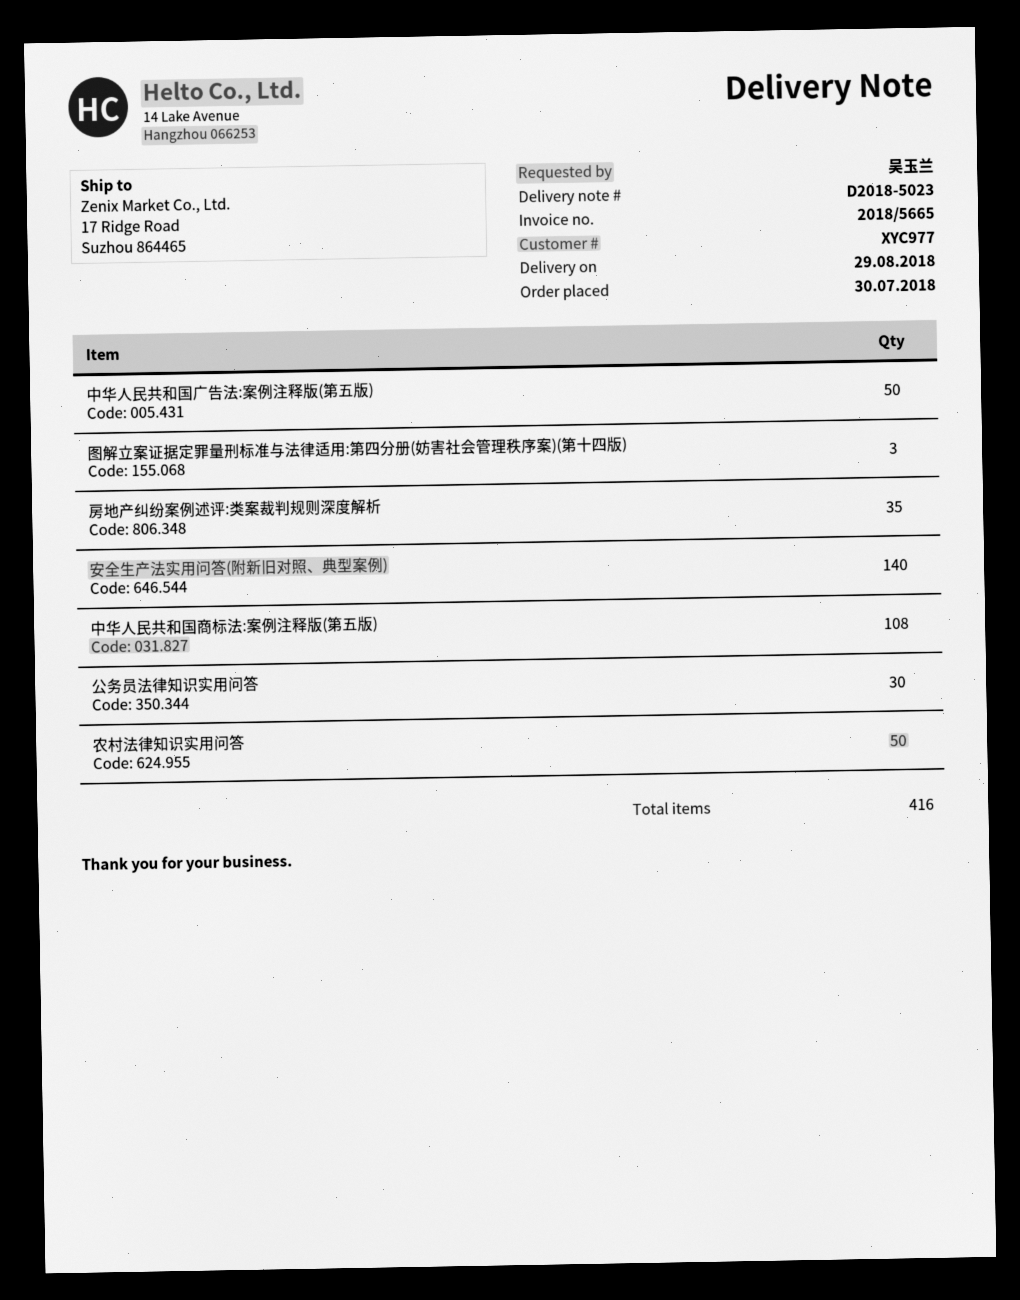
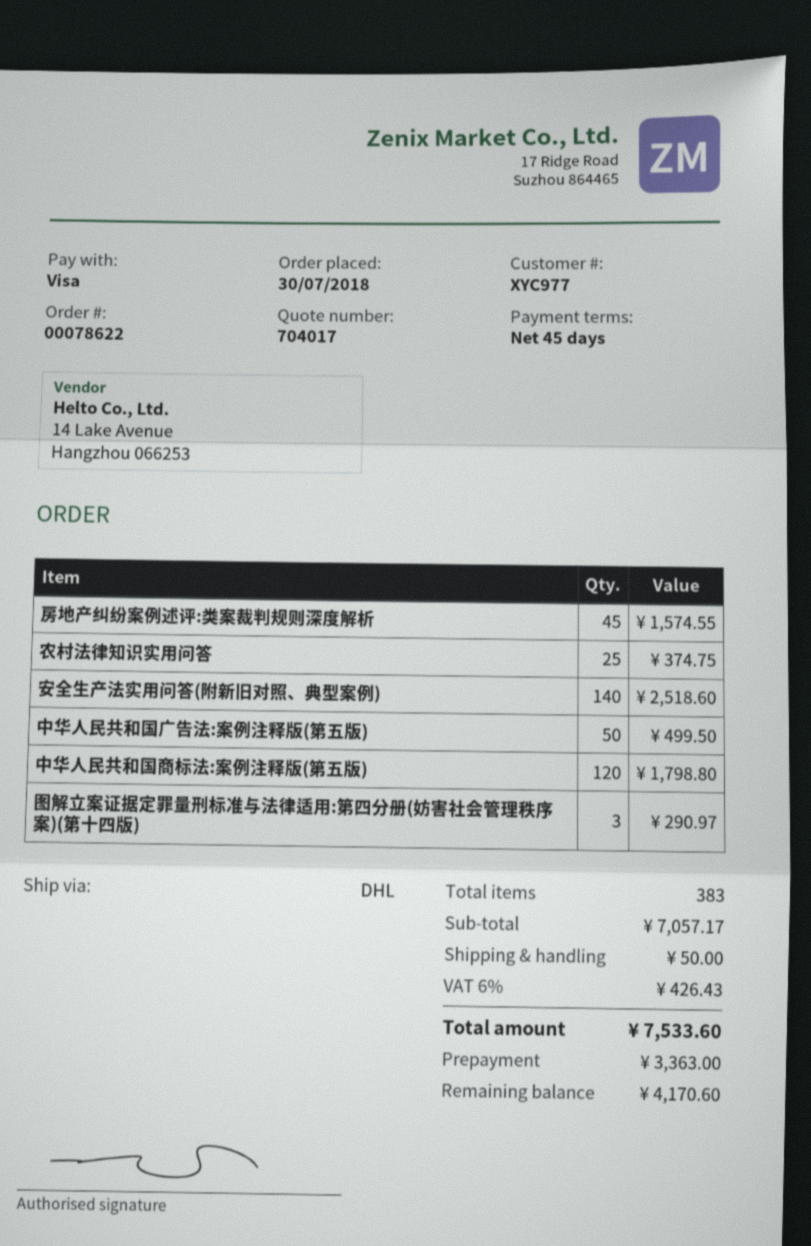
房地产纠纷案例述评:类案裁判规则深度解析: 35 -> 45
中华人民共和国商标法:案例注释版(第五版): 108 -> 120
公务员法律知识实用问答: 30 -> none
农村法律知识实用问答: 50 -> 25
total quantity: 416 -> 383

